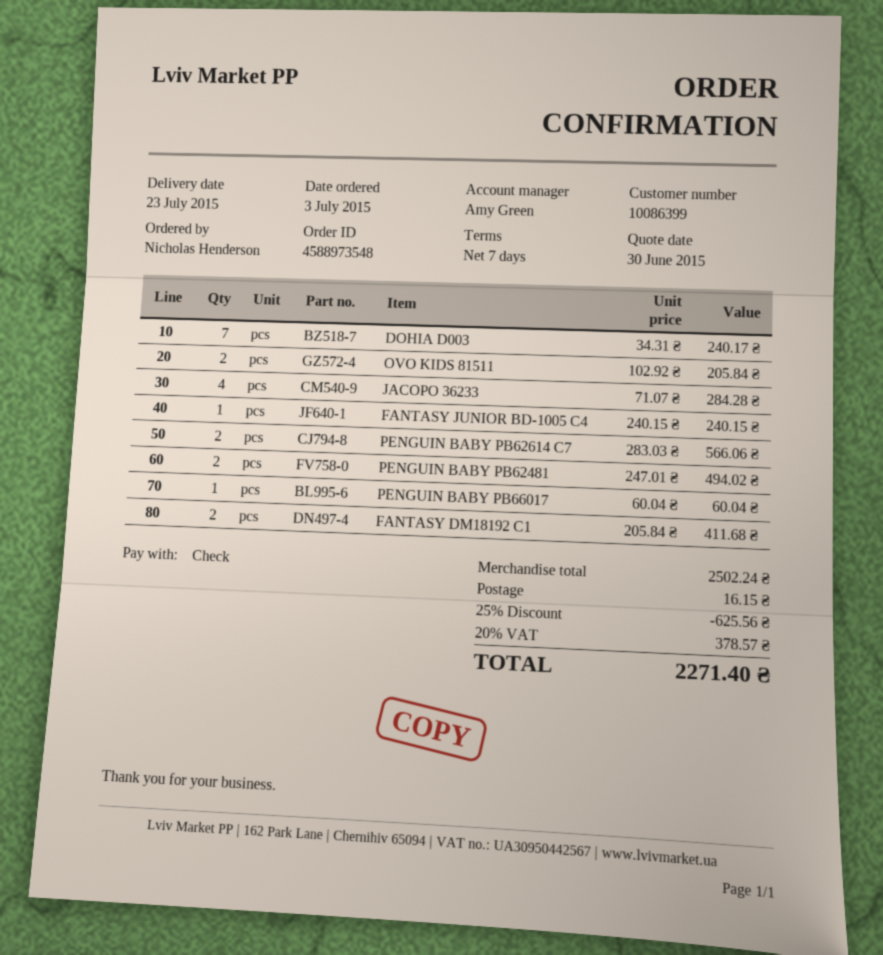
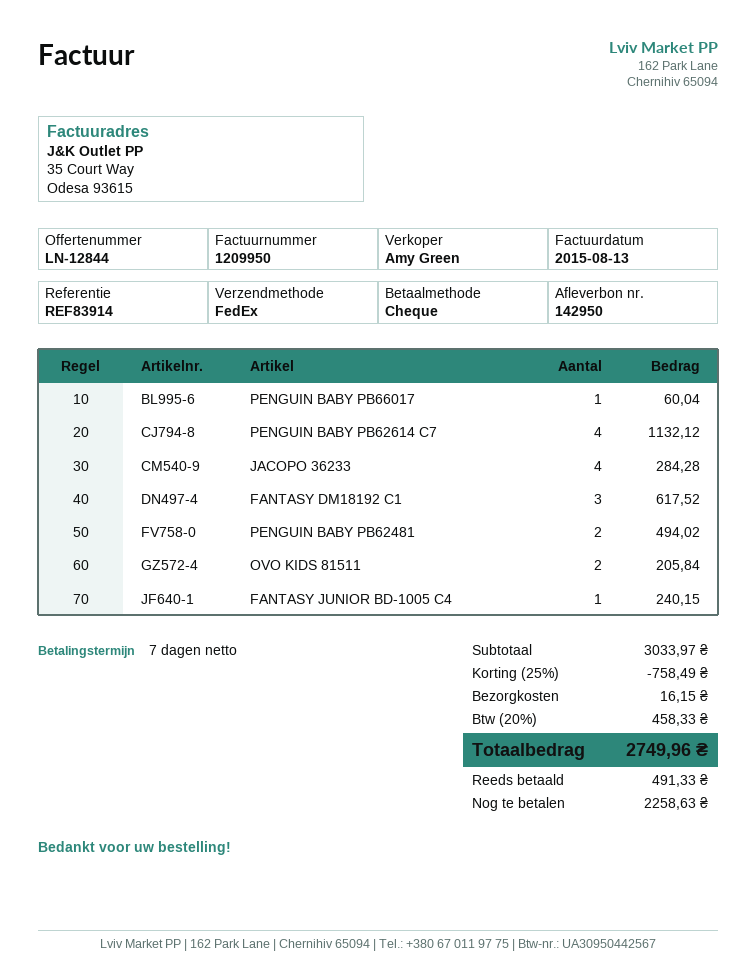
DOHIA D003: 7 for 240.17 -> none
PENGUIN BABY PB62614 C7: 2 for 566.06 -> 4 for 1132.12
FANTASY DM18192 C1: 2 for 411.68 -> 3 for 617.52
subtotal: 2502.24 -> 3033.97
discount: 25% = 625.56 -> 25% = 758.49
tax: 20% = 378.57 -> 20% = 458.33
total: 2271.40 -> 2749.96

